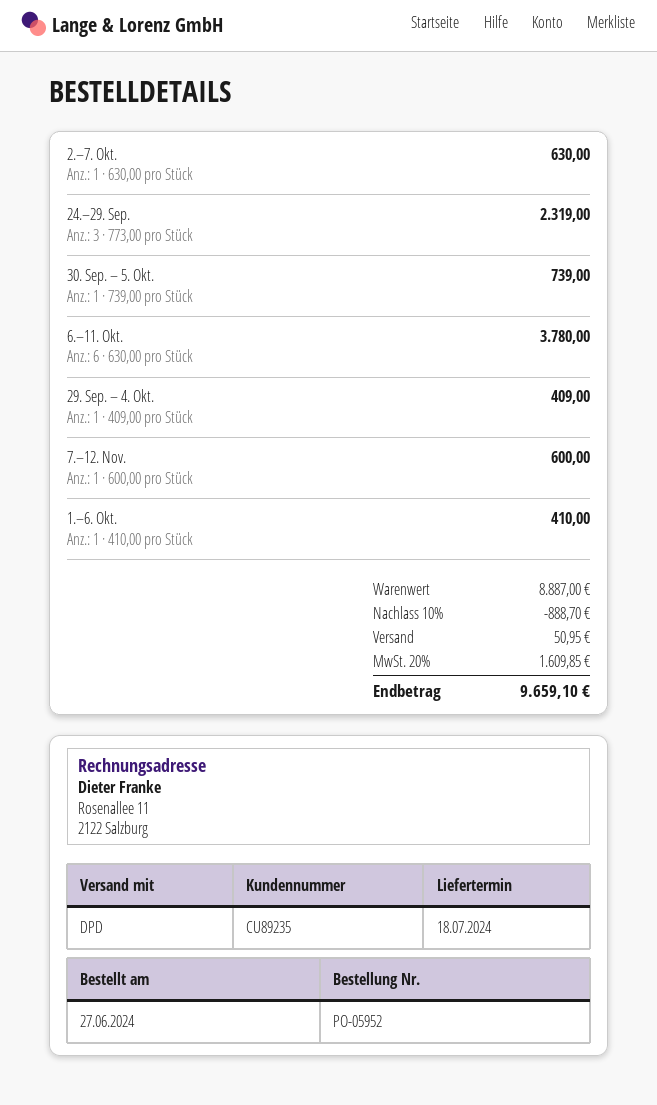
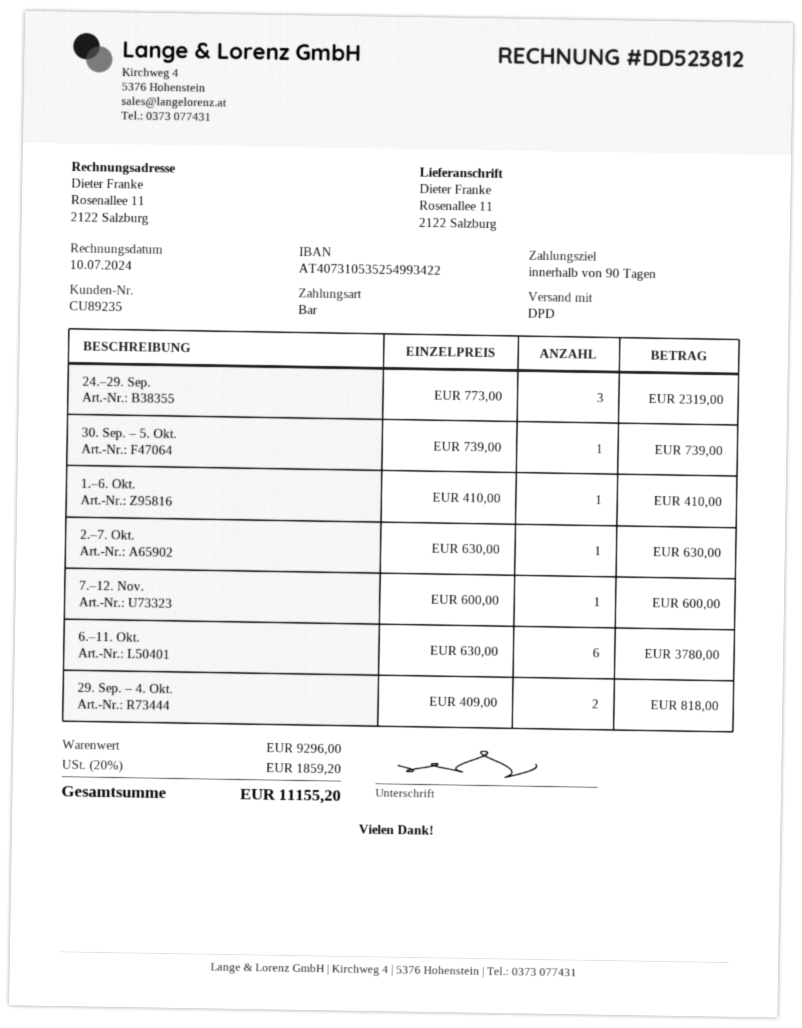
29. Sep. – 4. Okt.: 1 x 409.00 = 409.00 -> 2 x 409.00 = 818.00
subtotal: 8887.00 -> 9296.00
discount: 10% = 888.70 -> none
shipping: 50.95 -> none
tax: 20% = 1609.85 -> 20% = 1859.20
total: 9659.10 -> 11155.20

